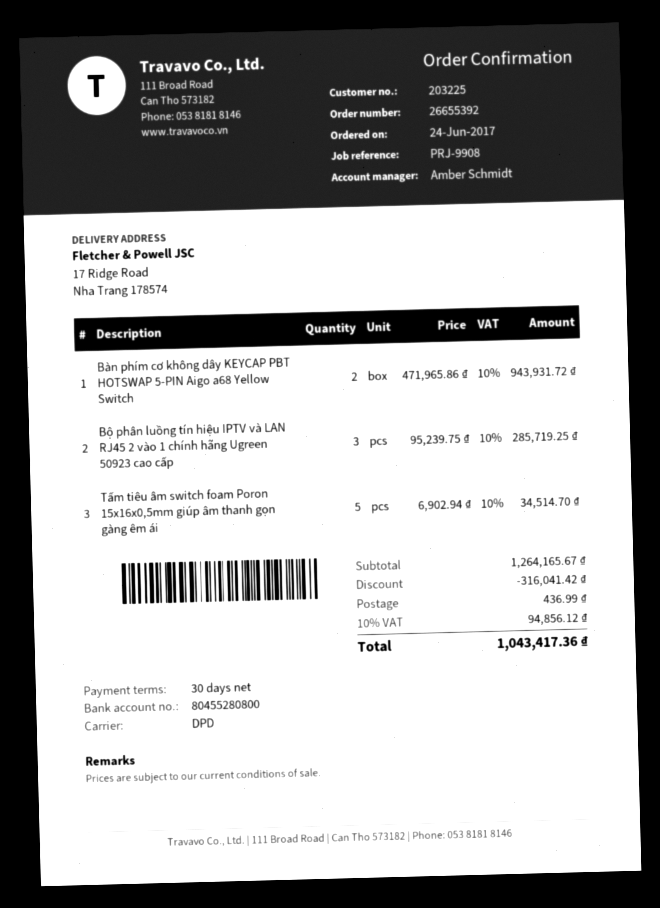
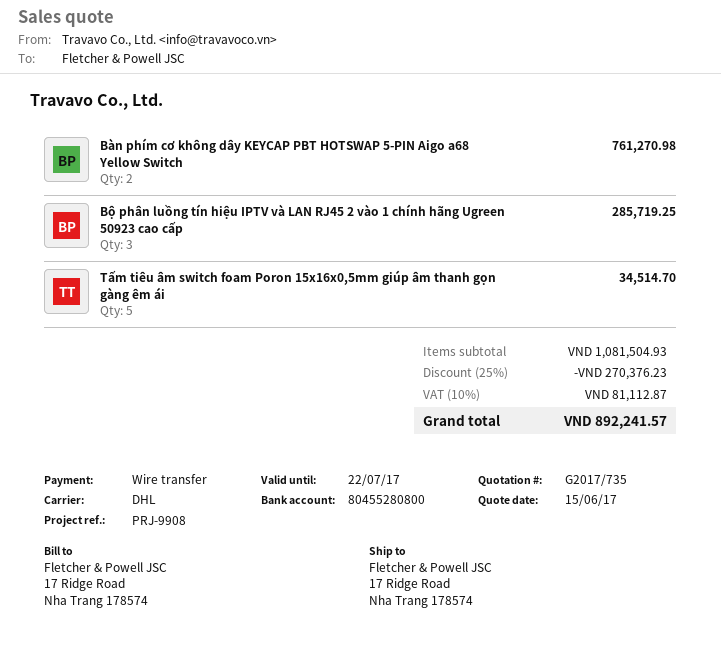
shipping method: DPD -> DHL
Bàn phím cơ không dây KEYCAP PBT HOTSWAP 5-PIN Aigo a68 Yellow Switch: 2 for 943931.72 -> 2 for 761270.98
subtotal: 1264165.67 -> 1081504.93
discount: 316041.42 -> 270376.23
shipping: 436.99 -> none
tax: 10% = 94856.12 -> 10% = 81112.87
total: 1043417.36 -> 892241.57

